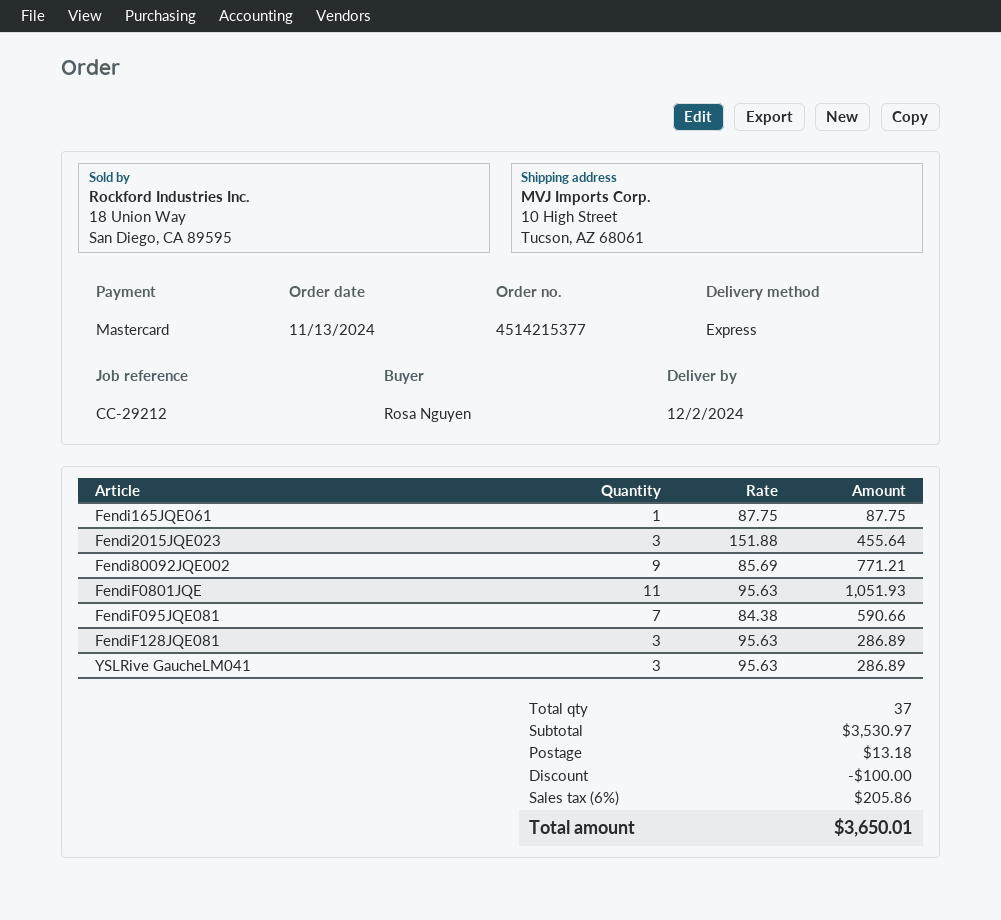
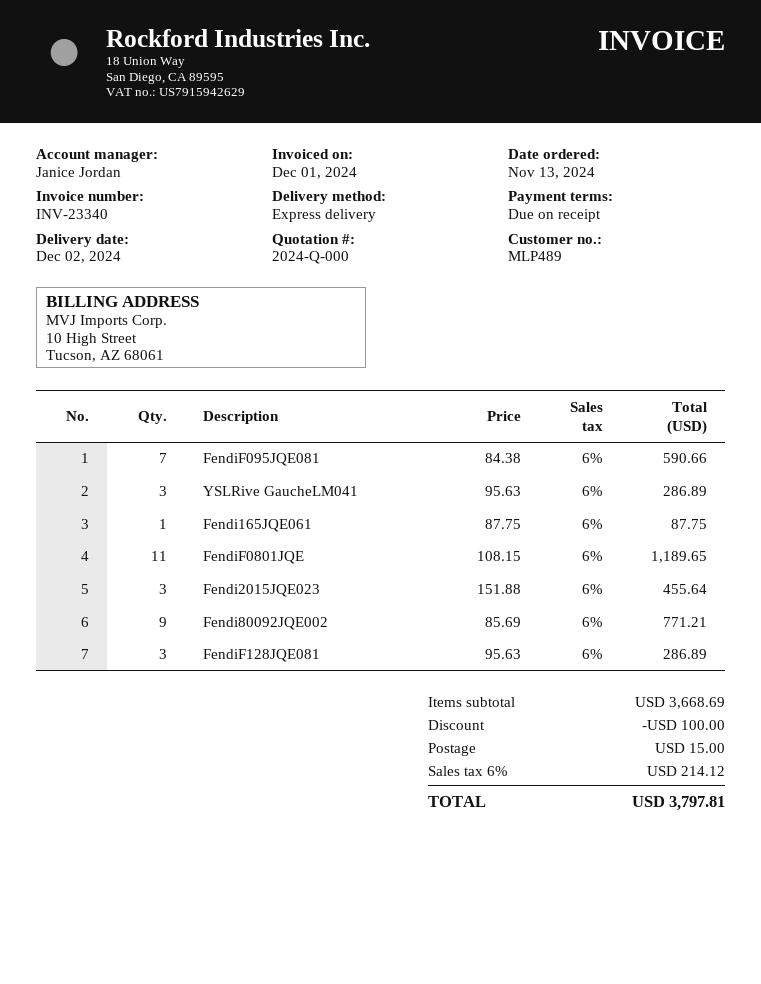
FendiF0801JQE: 11 x 95.63 = 1051.93 -> 11 x 108.15 = 1189.65
subtotal: 3530.97 -> 3668.69
shipping: 13.18 -> 15.00
tax: 6% = 205.86 -> 6% = 214.12
total: 3650.01 -> 3797.81

